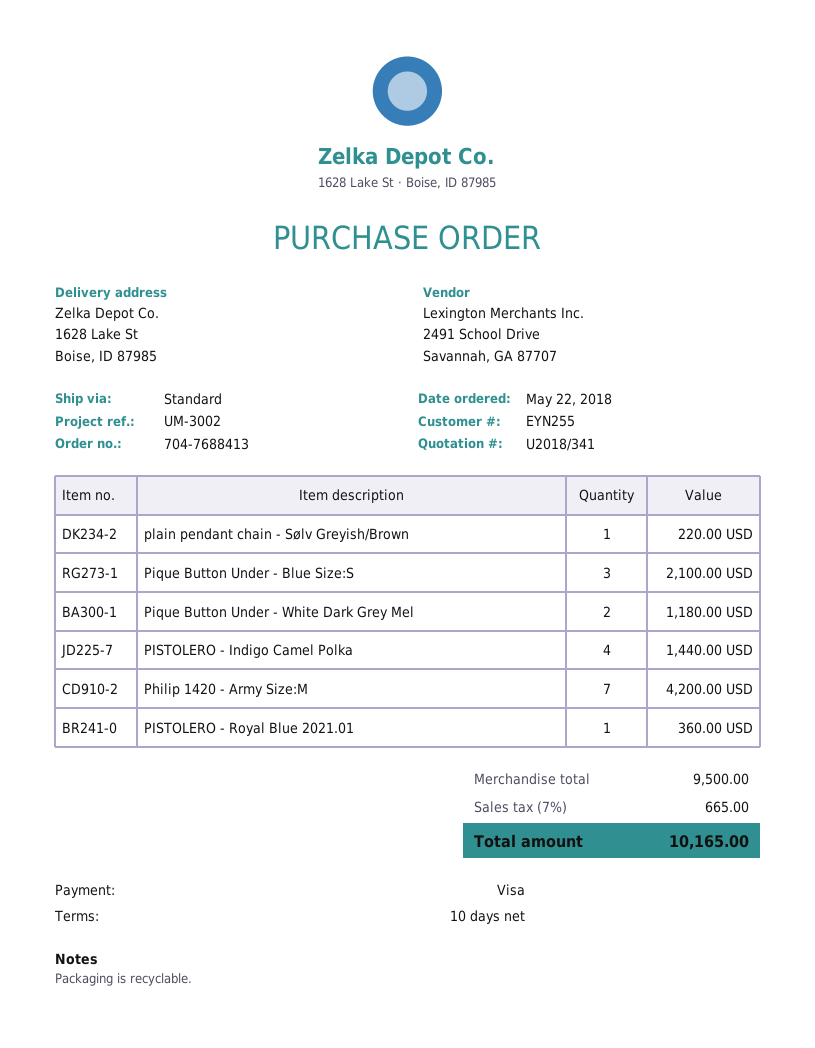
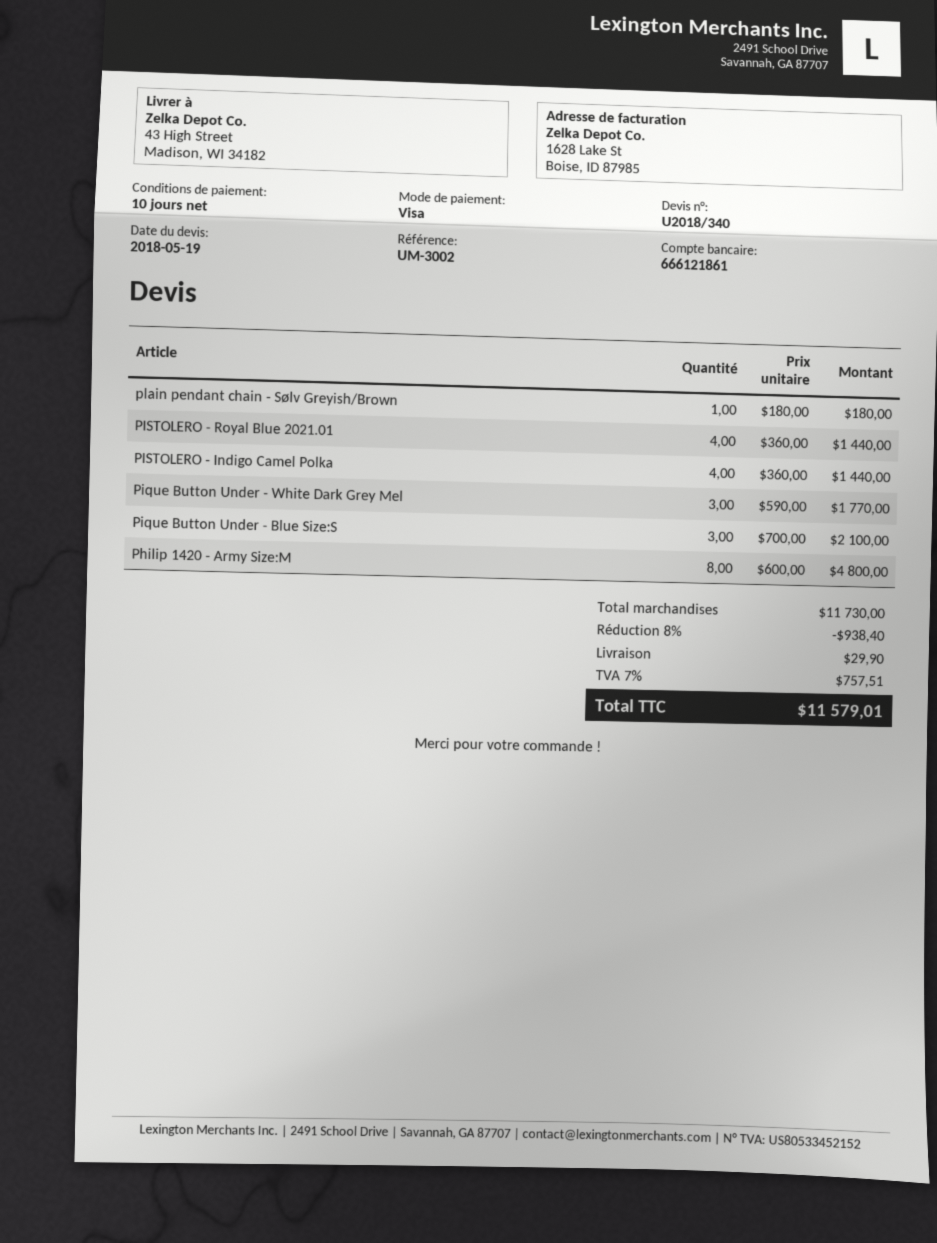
quote number: U2018/341 -> U2018/340
ship to: 1628 Lake St, Boise, ID 87985 -> 43 High Street, Madison, WI 34182
plain pendant chain - Sølv Greyish/Brown: 1 for 220.00 -> 1 for 180.00
Pique Button Under - White Dark Grey Mel: 2 for 1180.00 -> 3 for 1770.00
Philip 1420 - Army Size:M: 7 for 4200.00 -> 8 for 4800.00
PISTOLERO - Royal Blue 2021.01: 1 for 360.00 -> 4 for 1440.00
subtotal: 9500.00 -> 11730.00
discount: none -> 8% = 938.40
shipping: none -> 29.90
tax: 7% = 665.00 -> 7% = 757.51
total: 10165.00 -> 11579.01

